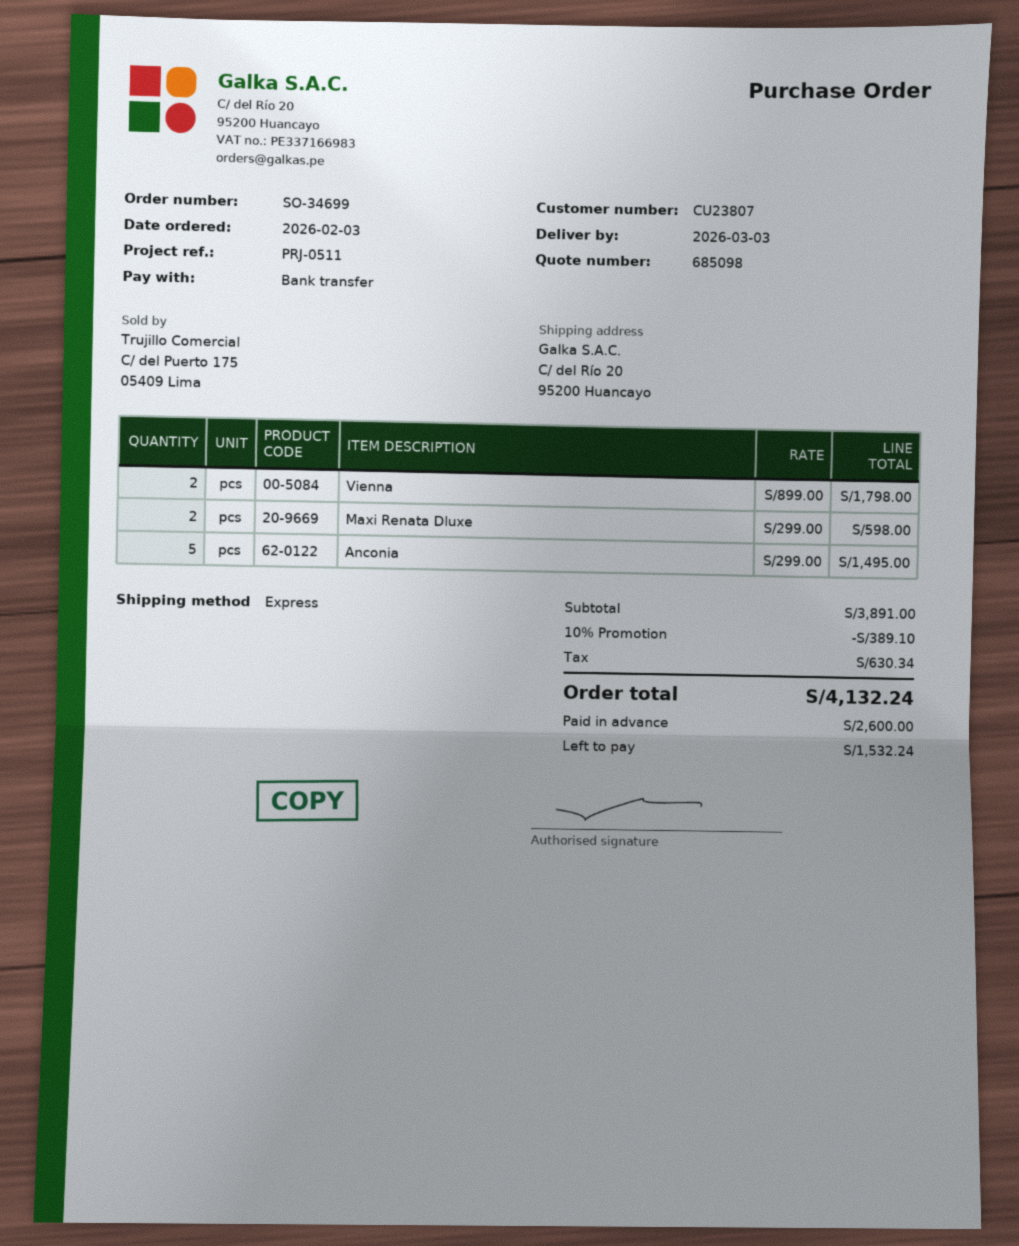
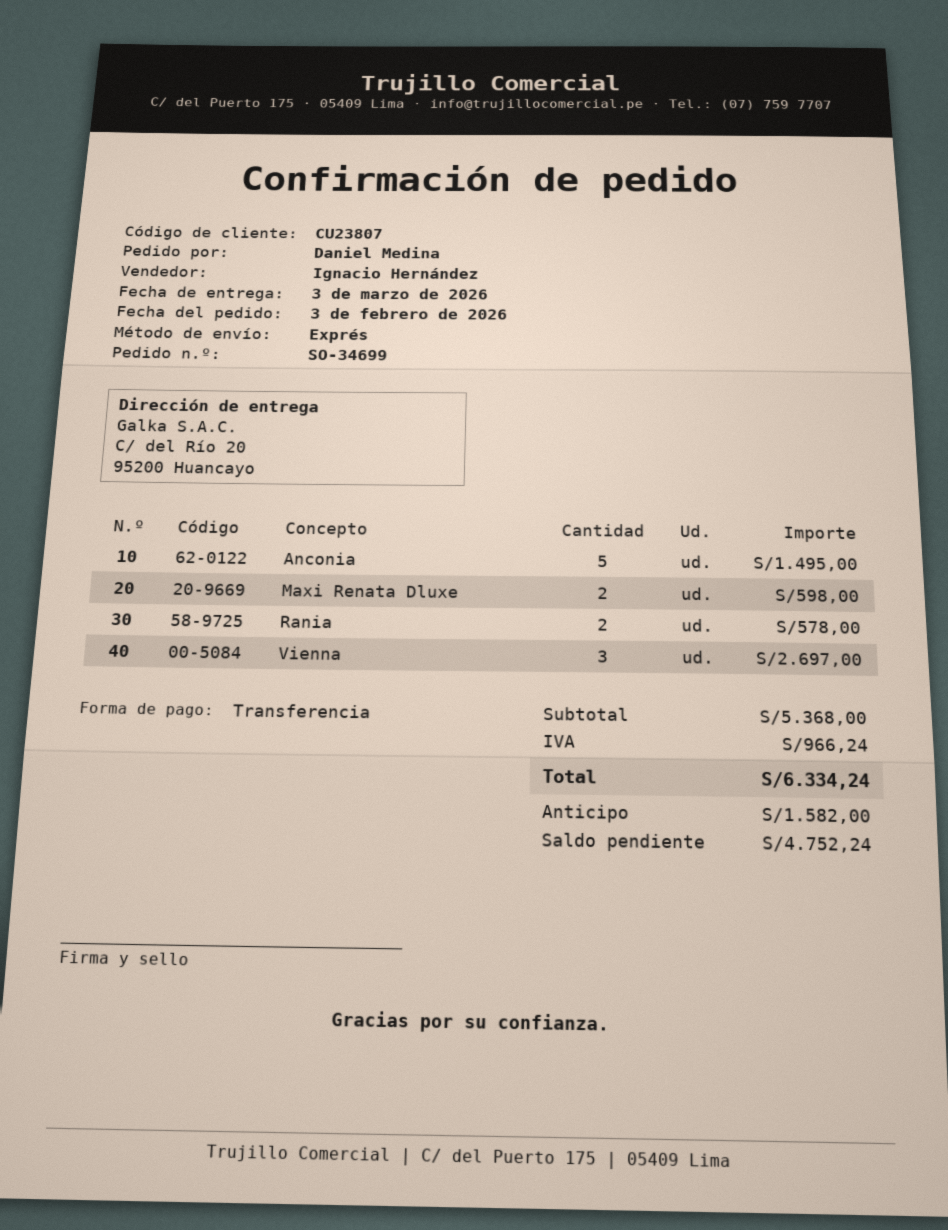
Vienna: 2 for 1798.00 -> 3 for 2697.00
Rania: none -> 2 for 578.00
subtotal: 3891.00 -> 5368.00
discount: 10% = 389.10 -> none
tax: 630.34 -> 966.24
total: 4132.24 -> 6334.24
deposit: 2600.00 -> 1582.00
balance: 1532.24 -> 4752.24

